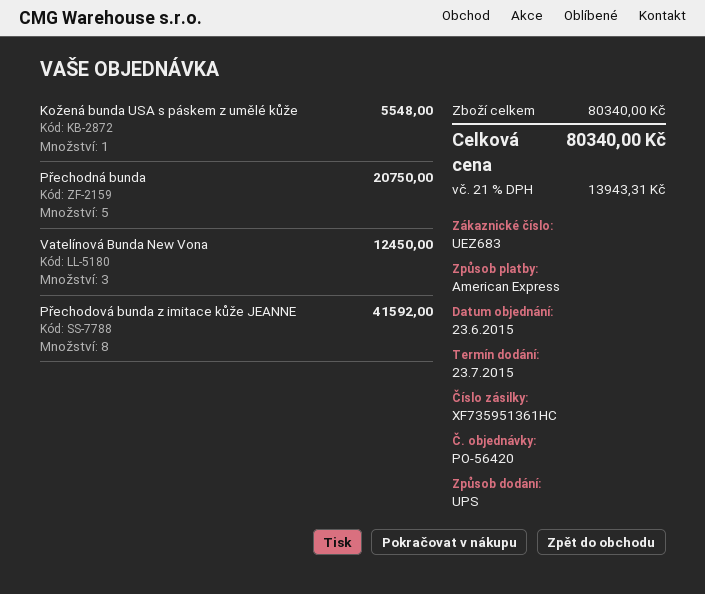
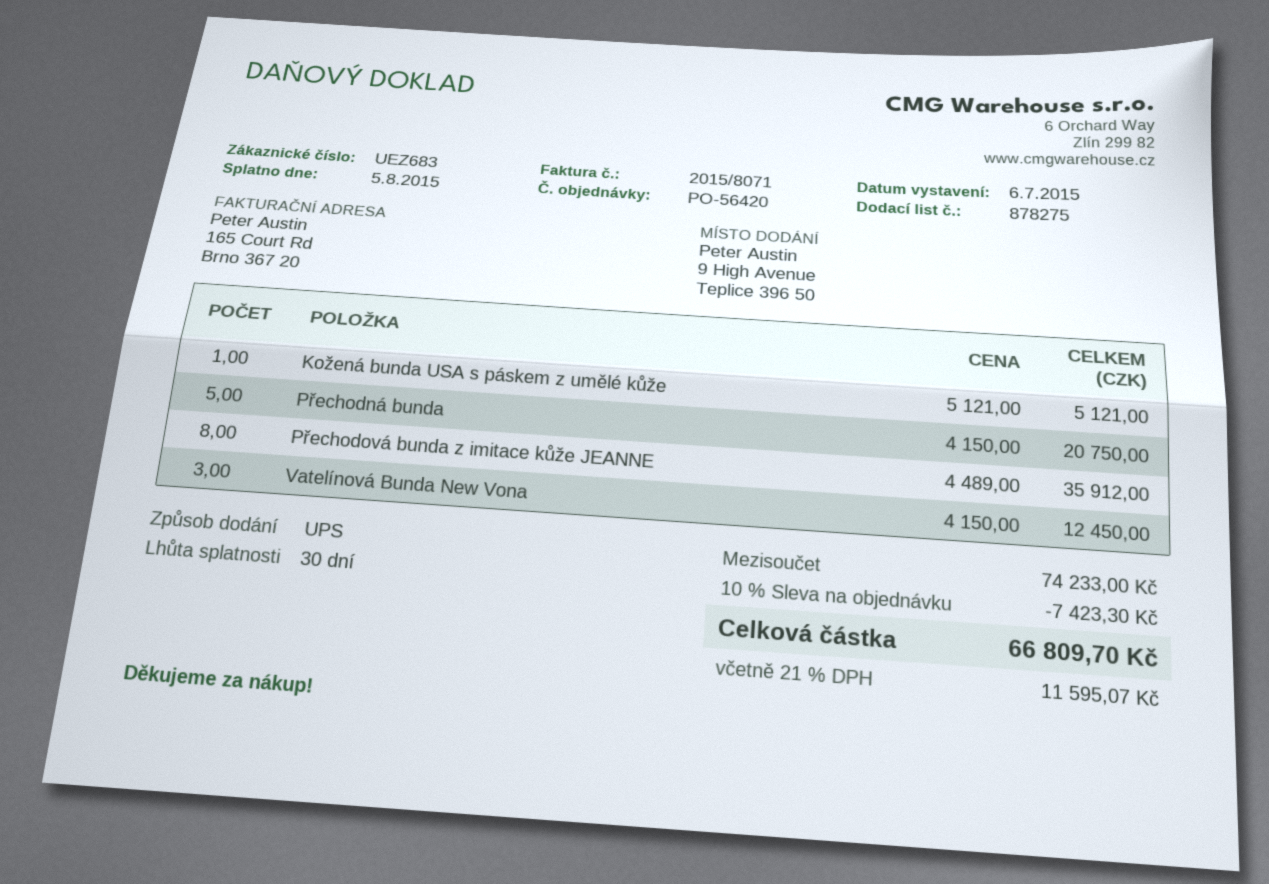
Kožená bunda USA s páskem z umělé kůže: 1 for 5548.00 -> 1 for 5121.00
Přechodová bunda z imitace kůže JEANNE: 8 for 41592.00 -> 8 for 35912.00
subtotal: 80340.00 -> 74233.00
discount: none -> 10% = 7423.30
tax: 21% = 13943.31 -> 21% = 11595.07
total: 80340.00 -> 66809.70

